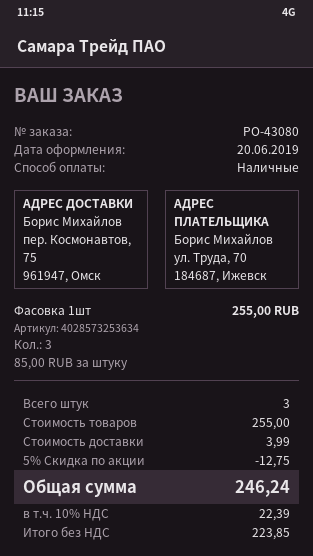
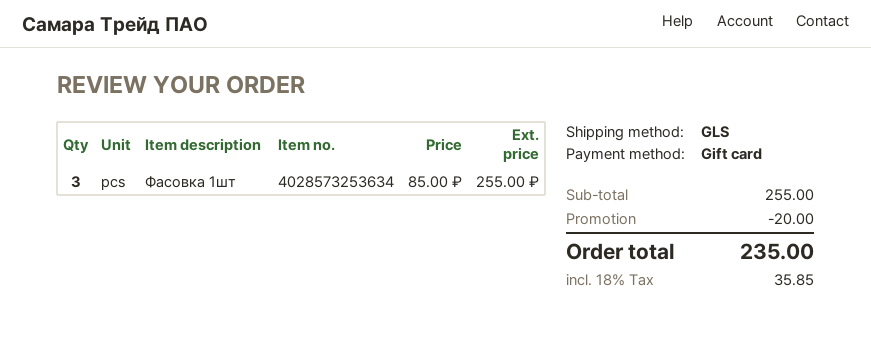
payment method: cash -> gift card
discount: 12.75 -> 20.00
shipping: 3.99 -> none
tax: 10% = 22.39 -> 18% = 35.85
total: 246.24 -> 235.00

